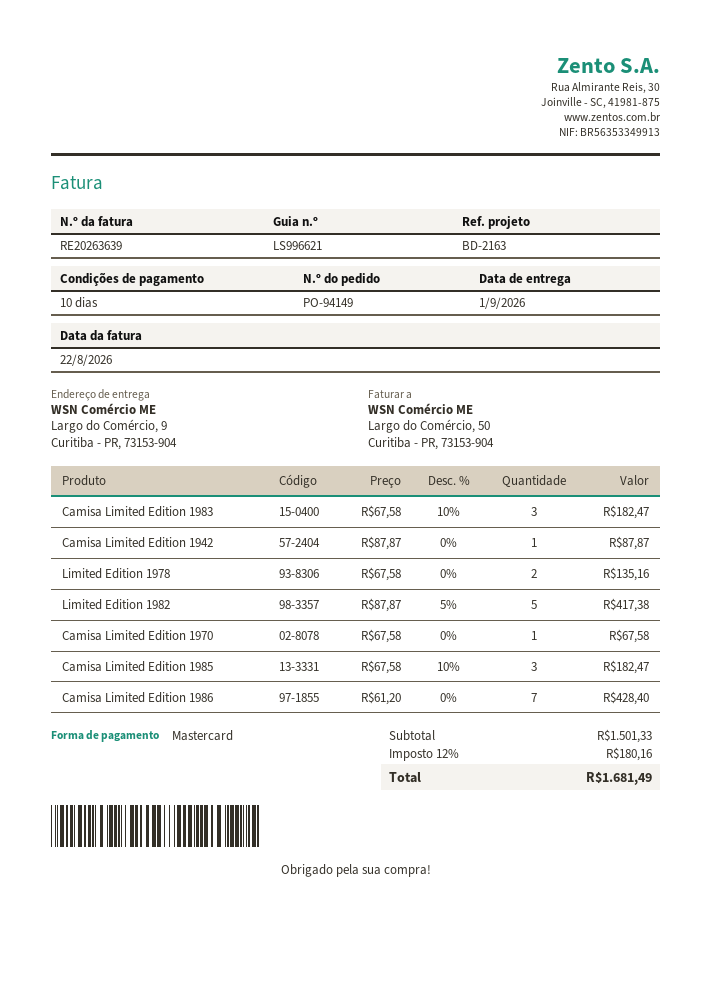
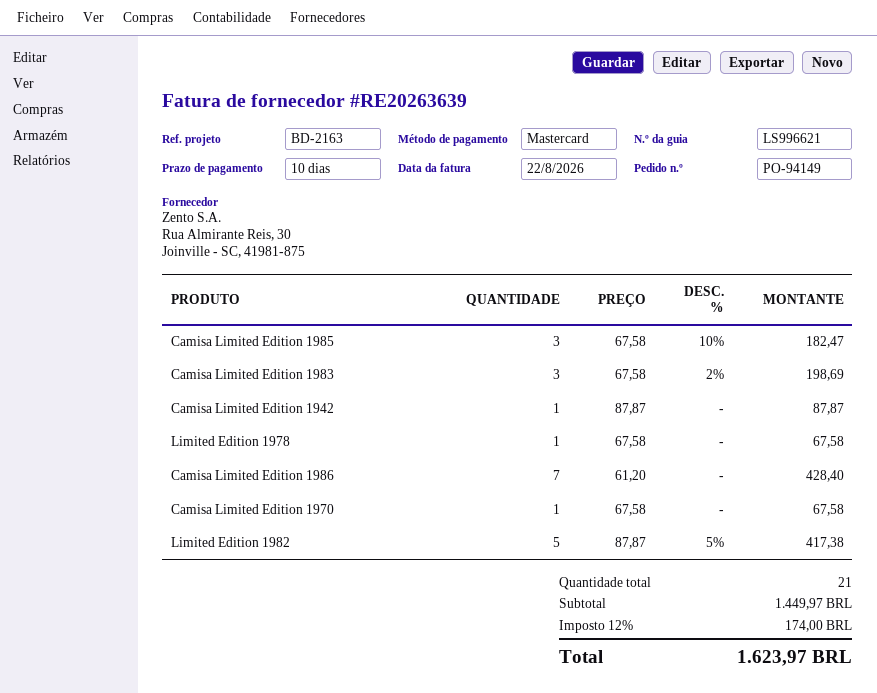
Camisa Limited Edition 1983: 3 x 67.58 - 10% = 182.47 -> 3 x 67.58 - 2% = 198.69
Limited Edition 1978: 2 x 67.58 = 135.16 -> 1 x 67.58 = 67.58
subtotal: 1501.33 -> 1449.97
tax: 12% = 180.16 -> 12% = 174.00
total: 1681.49 -> 1623.97

